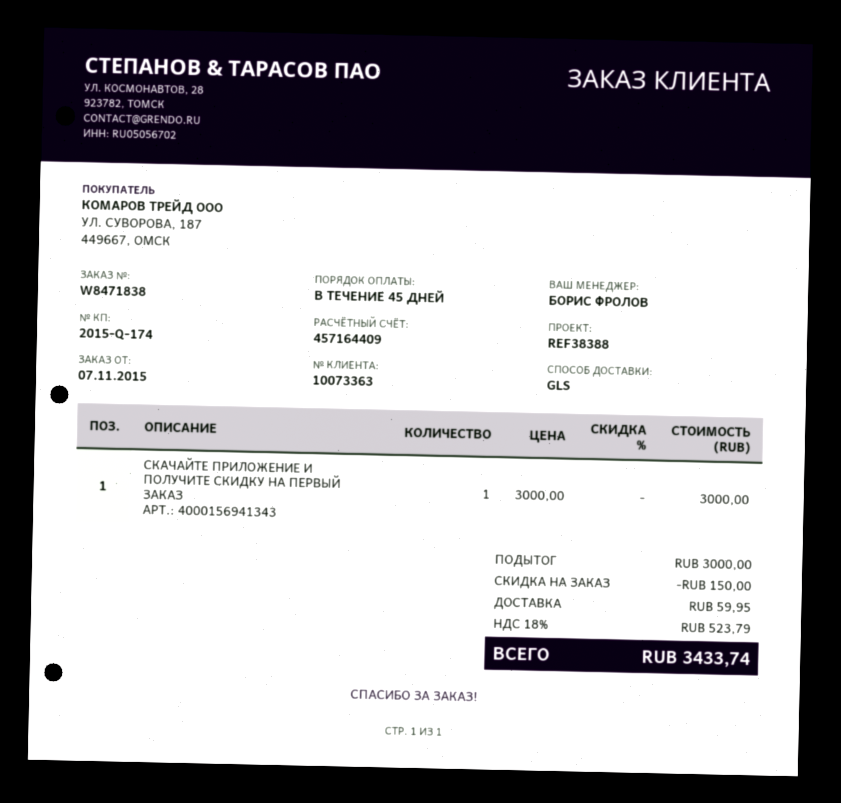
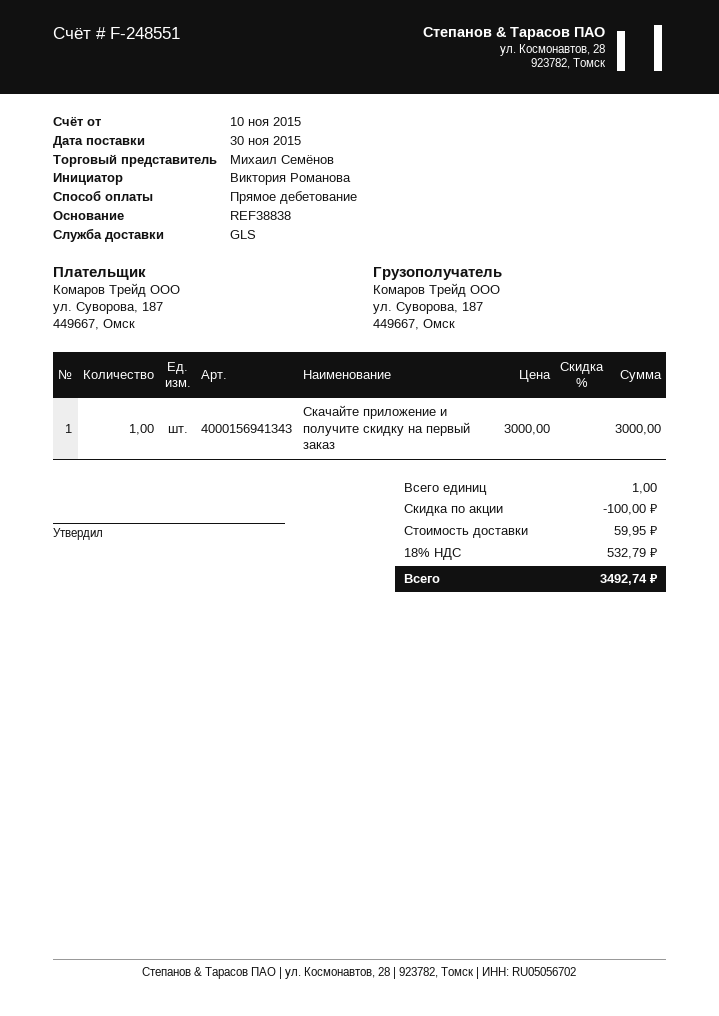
reference: REF38388 -> REF38838
sales rep: БОРИС ФРОЛОВ -> Михаил Семёнов
discount: 150.00 -> 100.00
tax: 18% = 523.79 -> 18% = 532.79
total: 3433.74 -> 3492.74

